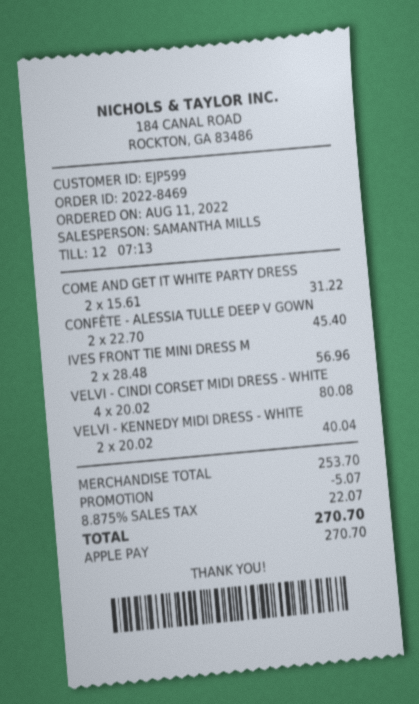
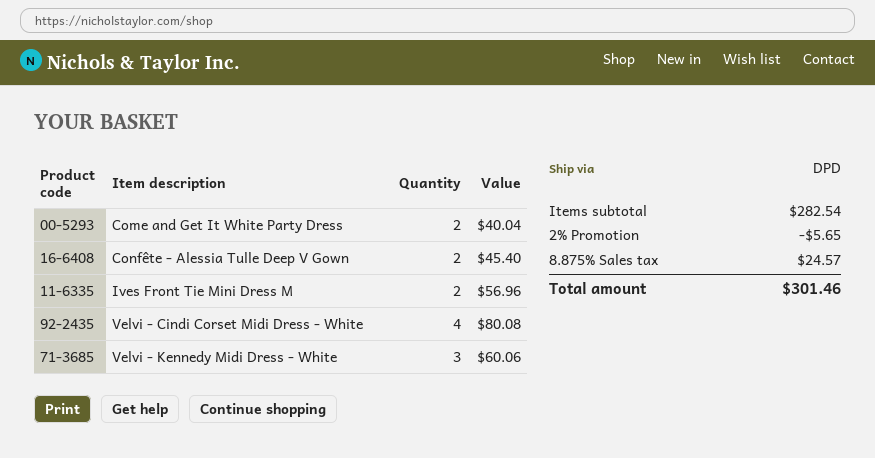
COME AND GET IT WHITE PARTY DRESS: 2 for 31.22 -> 2 for 40.04
VELVI - KENNEDY MIDI DRESS - WHITE: 2 for 40.04 -> 3 for 60.06
subtotal: 253.70 -> 282.54
discount: 5.07 -> 5.65
tax: 8.875% = 22.07 -> 8.875% = 24.57
total: 270.70 -> 301.46

